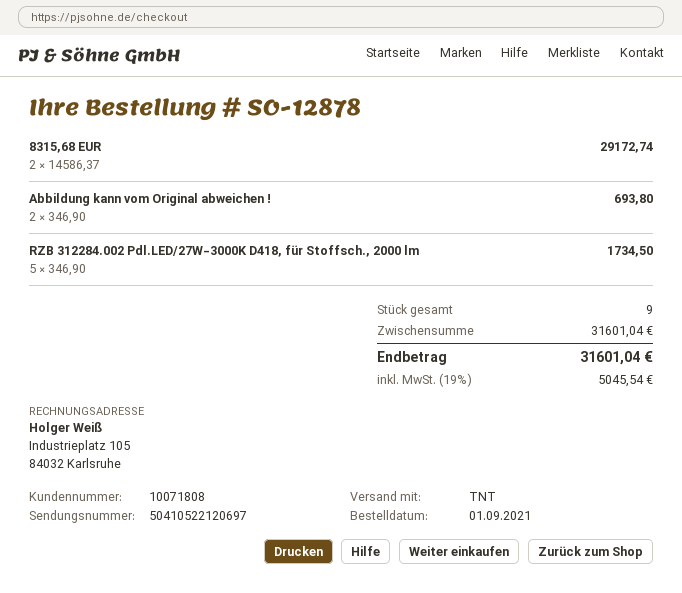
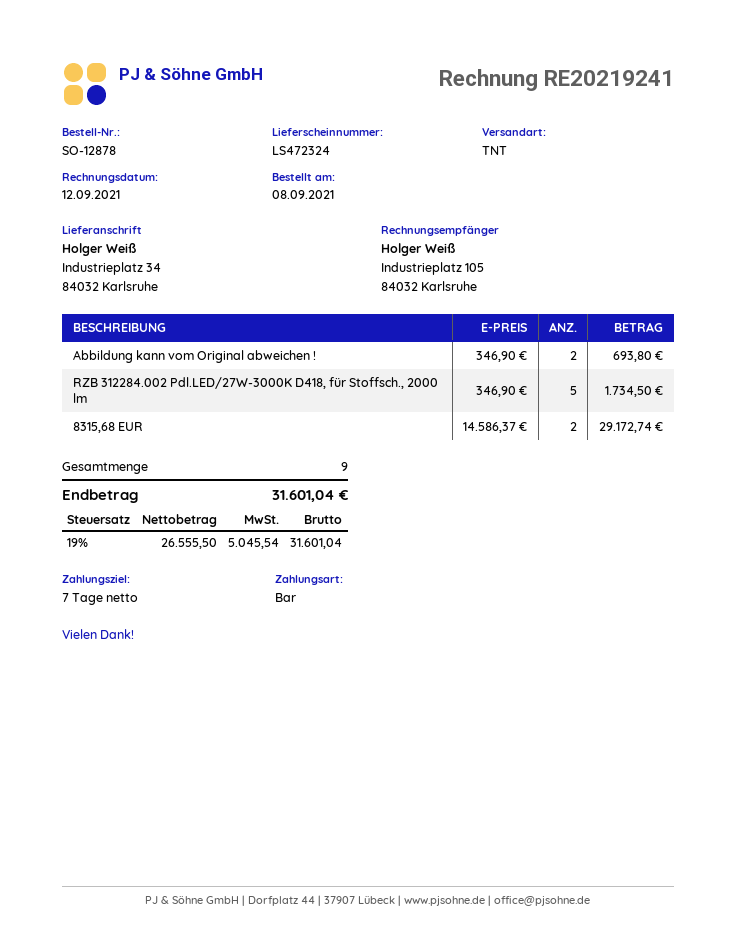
order date: 2021-09-01 -> 2021-09-08

